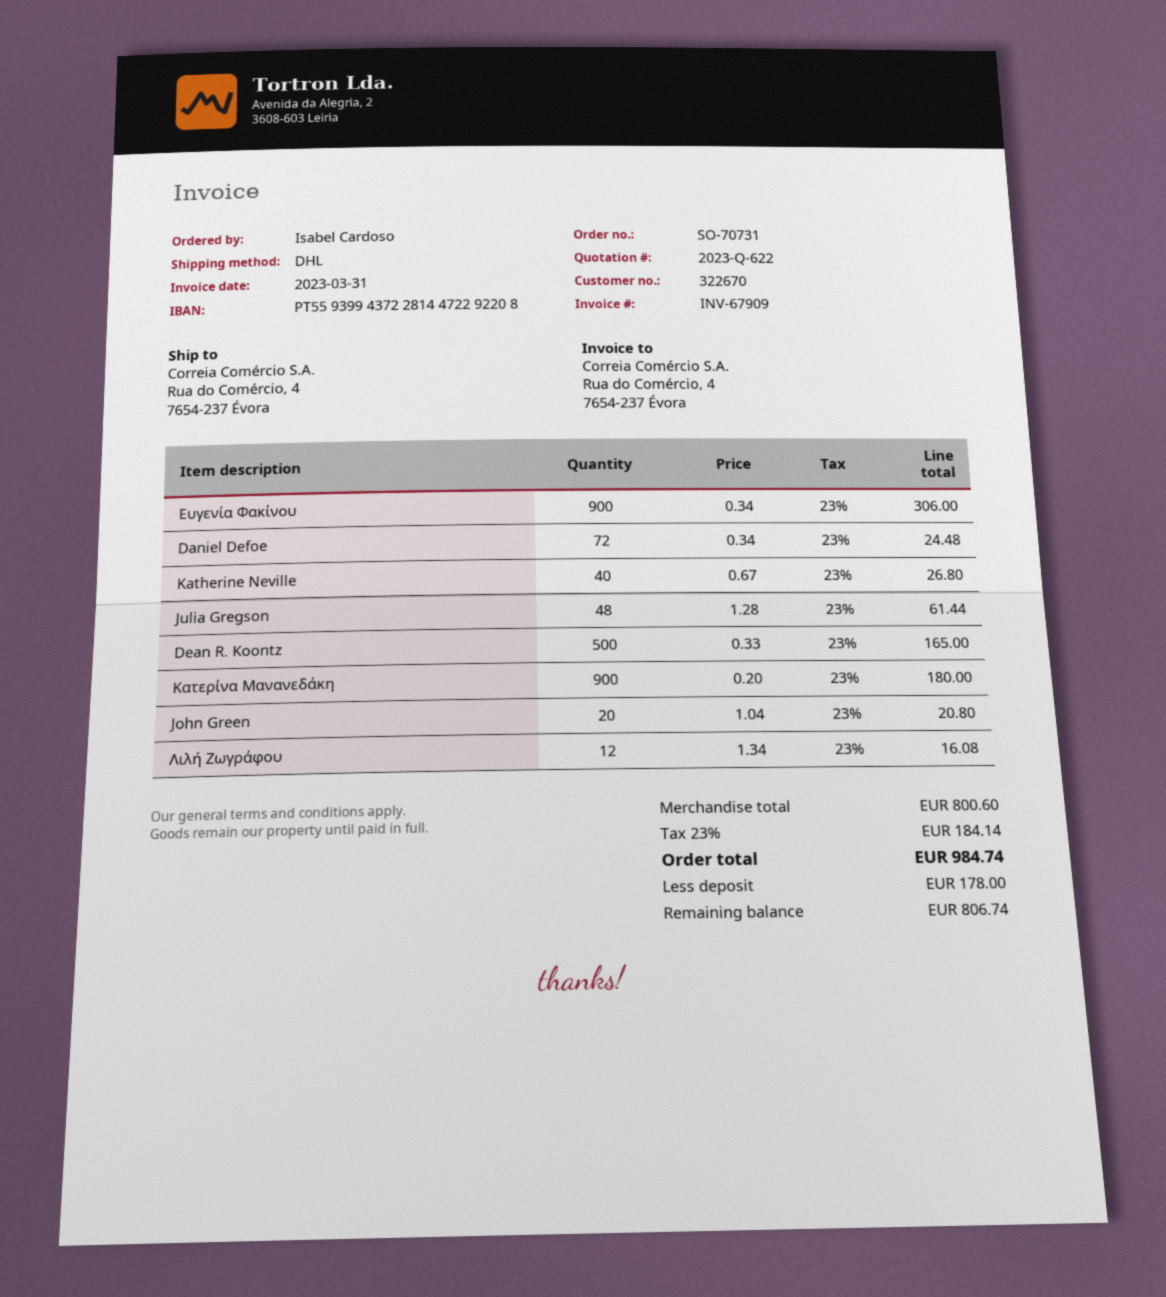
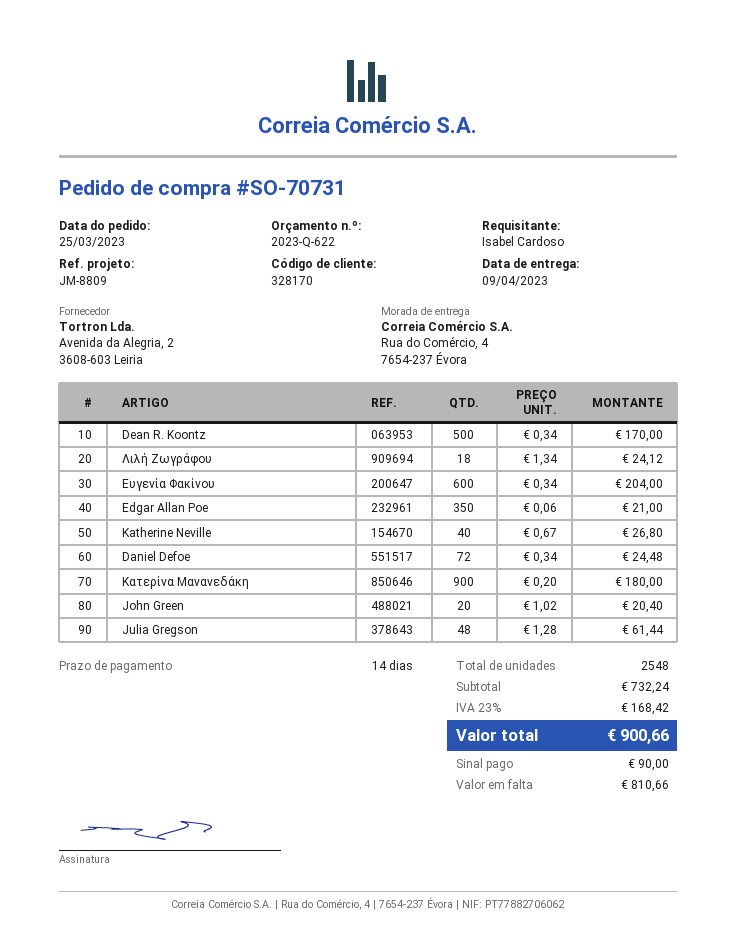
customer number: 322670 -> 328170
Ευγενία Φακίνου: 900 x 0.34 = 306.00 -> 600 x 0.34 = 204.00
Dean R. Koontz: 500 x 0.33 = 165.00 -> 500 x 0.34 = 170.00
John Green: 20 x 1.04 = 20.80 -> 20 x 1.02 = 20.40
Λιλή Ζωγράφου: 12 x 1.34 = 16.08 -> 18 x 1.34 = 24.12
Edgar Allan Poe: none -> 350 x 0.06 = 21.00
subtotal: 800.60 -> 732.24
tax: 23% = 184.14 -> 23% = 168.42
total: 984.74 -> 900.66
deposit: 178.00 -> 90.00
balance: 806.74 -> 810.66

